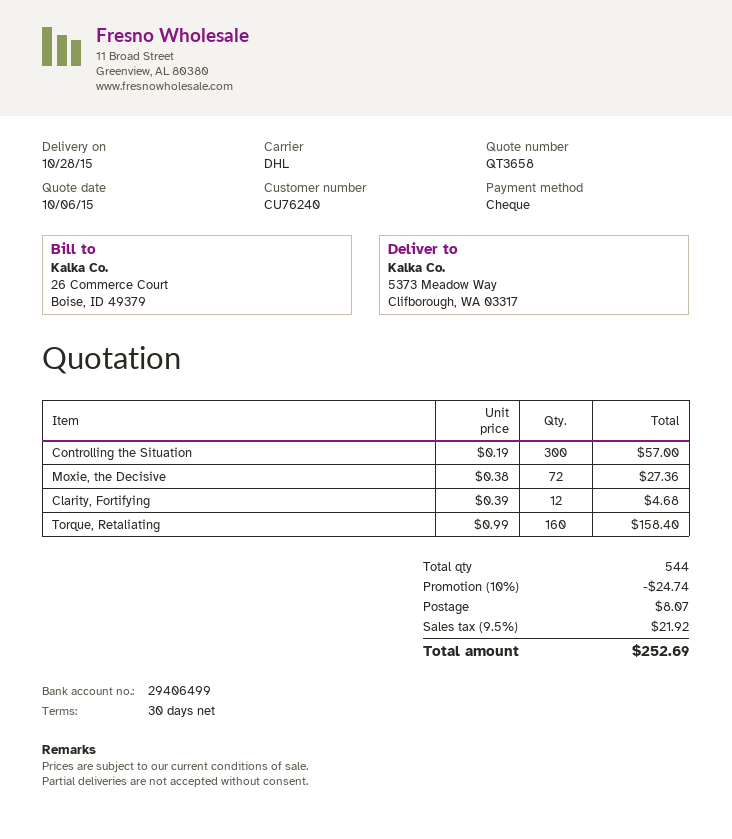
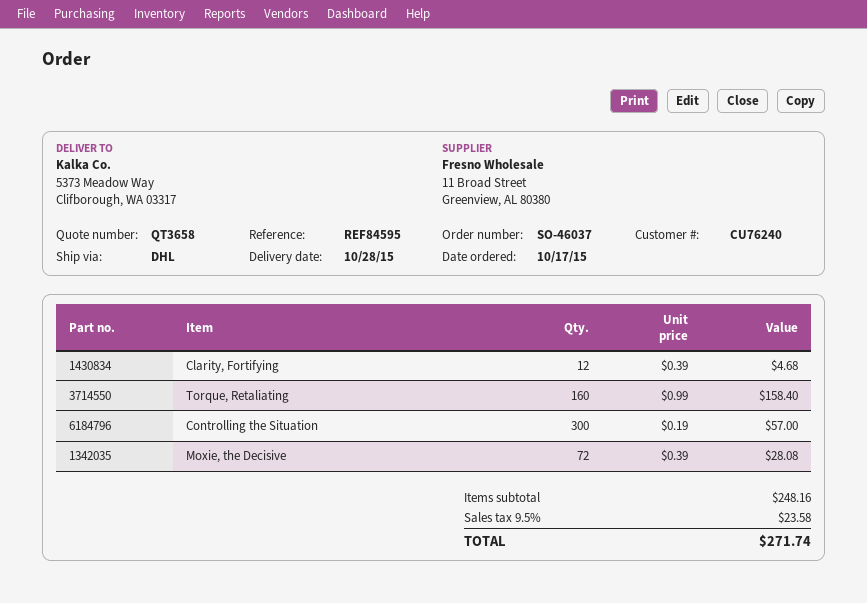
Moxie, the Decisive: 72 x 0.38 = 27.36 -> 72 x 0.39 = 28.08
discount: 10% = 24.74 -> none
shipping: 8.07 -> none
tax: 9.5% = 21.92 -> 9.5% = 23.58
total: 252.69 -> 271.74

